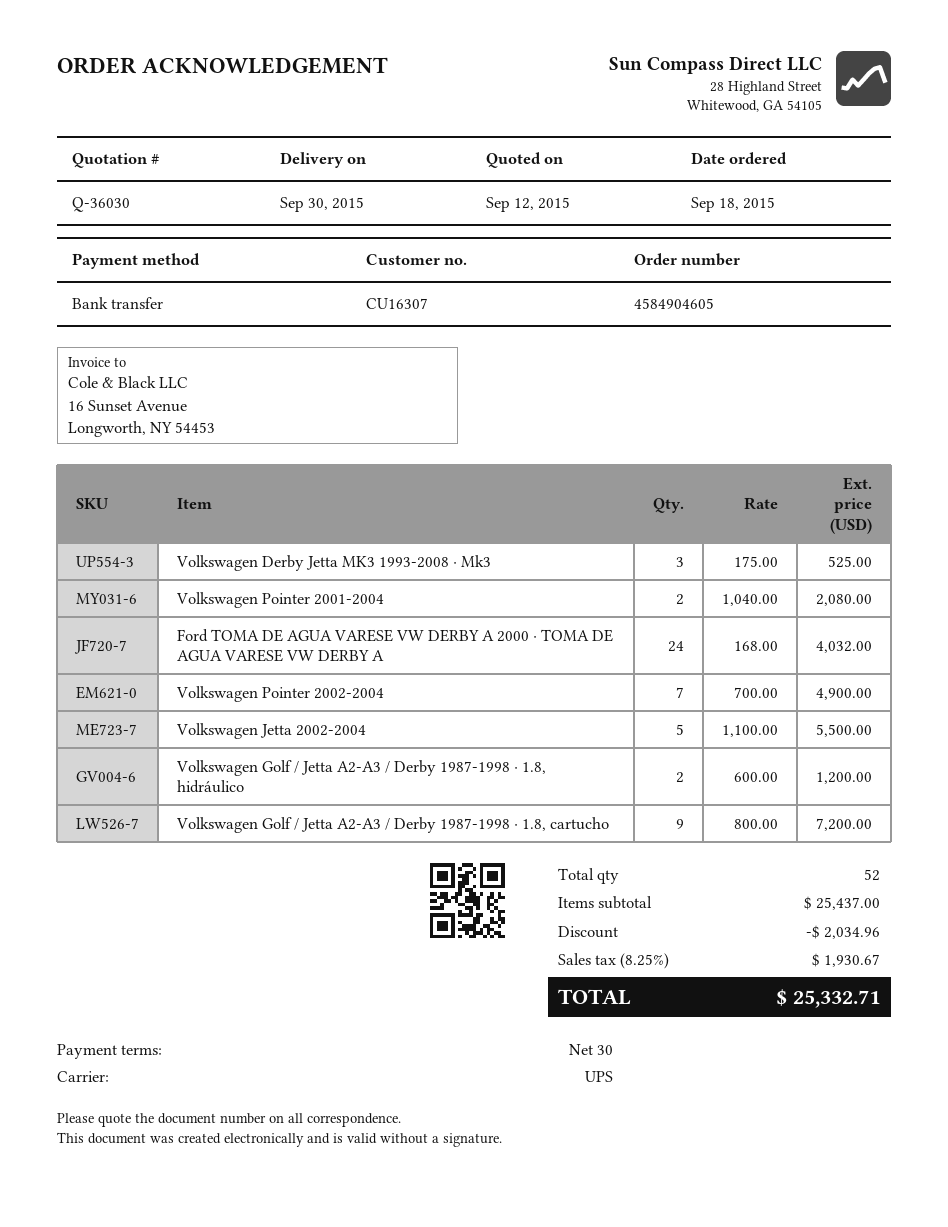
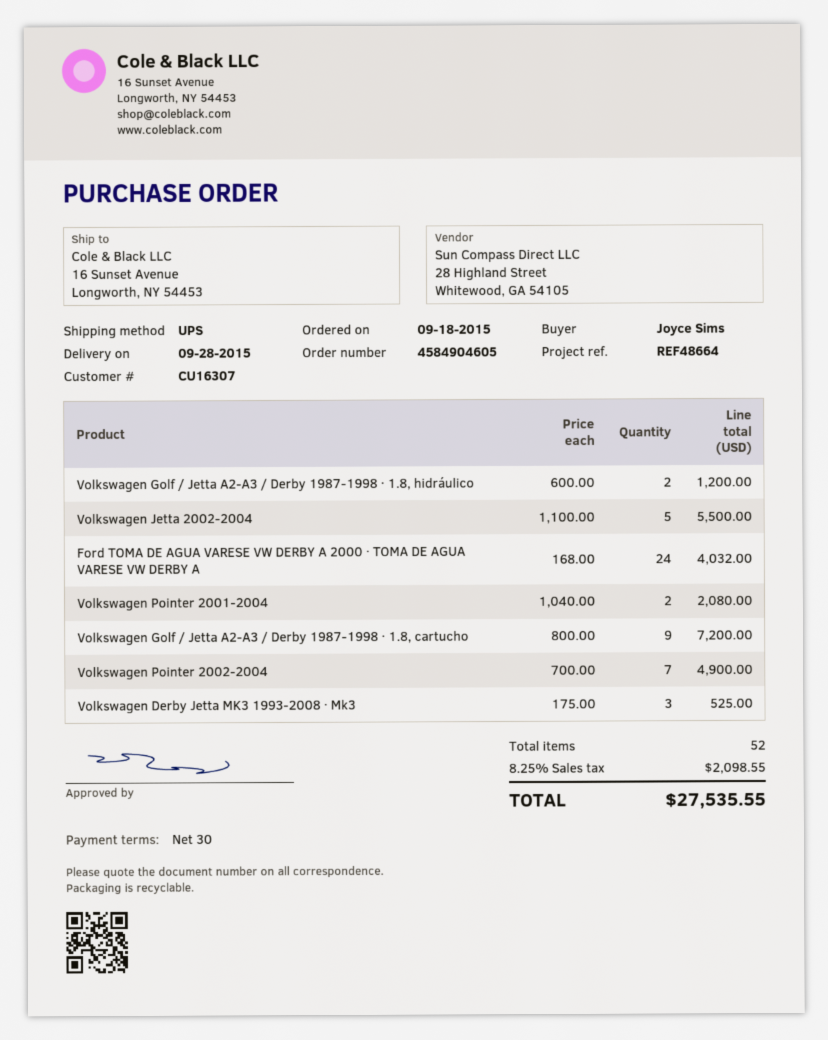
delivery date: 2015-09-30 -> 2015-09-28
discount: 2034.96 -> none
tax: 8.25% = 1930.67 -> 8.25% = 2098.55
total: 25332.71 -> 27535.55

